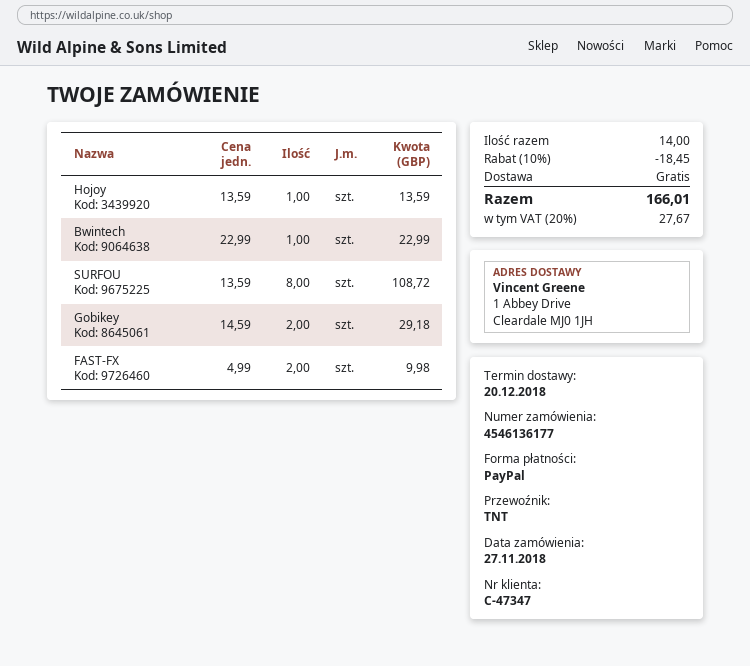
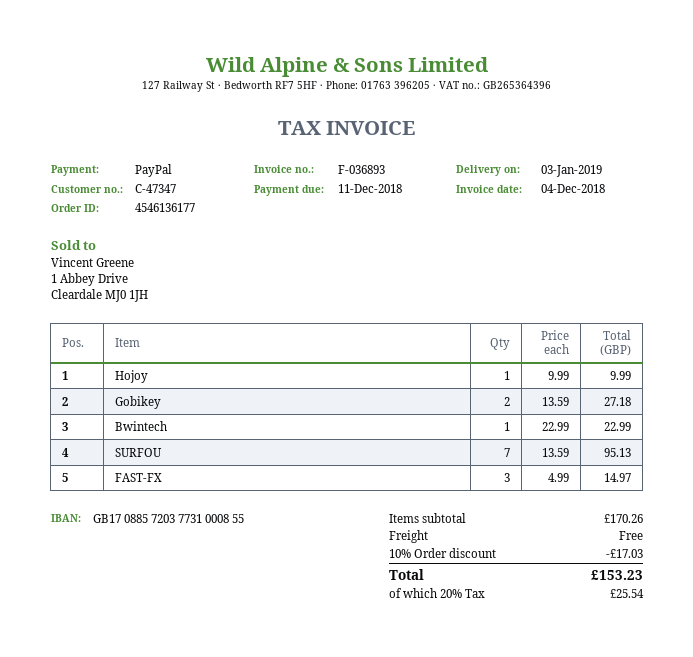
delivery date: 2018-12-20 -> 2019-01-03
Hojoy: 1 x 13.59 = 13.59 -> 1 x 9.99 = 9.99
SURFOU: 8 x 13.59 = 108.72 -> 7 x 13.59 = 95.13
Gobikey: 2 x 14.59 = 29.18 -> 2 x 13.59 = 27.18
FAST-FX: 2 x 4.99 = 9.98 -> 3 x 4.99 = 14.97
discount: 10% = 18.45 -> 10% = 17.03
tax: 20% = 27.67 -> 20% = 25.54
total: 166.01 -> 153.23

